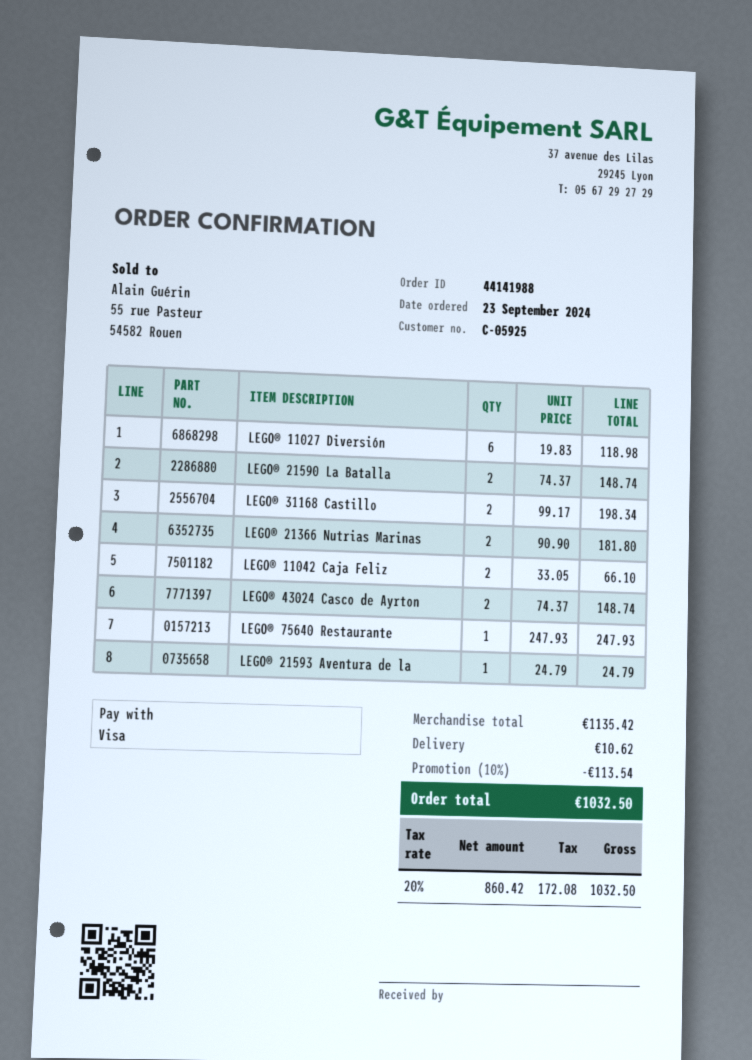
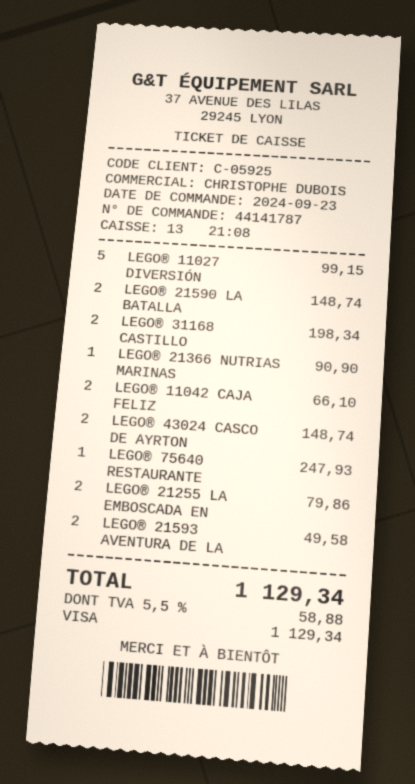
order number: 44141988 -> 44141787
LEGO® 11027 Diversión: 6 for 118.98 -> 5 for 99.15
LEGO® 21366 Nutrias Marinas: 2 for 181.80 -> 1 for 90.90
LEGO® 21593 Aventura de la: 1 for 24.79 -> 2 for 49.58
LEGO® 21255 LA EMBOSCADA EN: none -> 2 for 79.86
discount: 10% = 113.54 -> none
shipping: 10.62 -> none
tax: 20% = 172.08 -> 5.5% = 58.88
total: 1032.50 -> 1129.34

